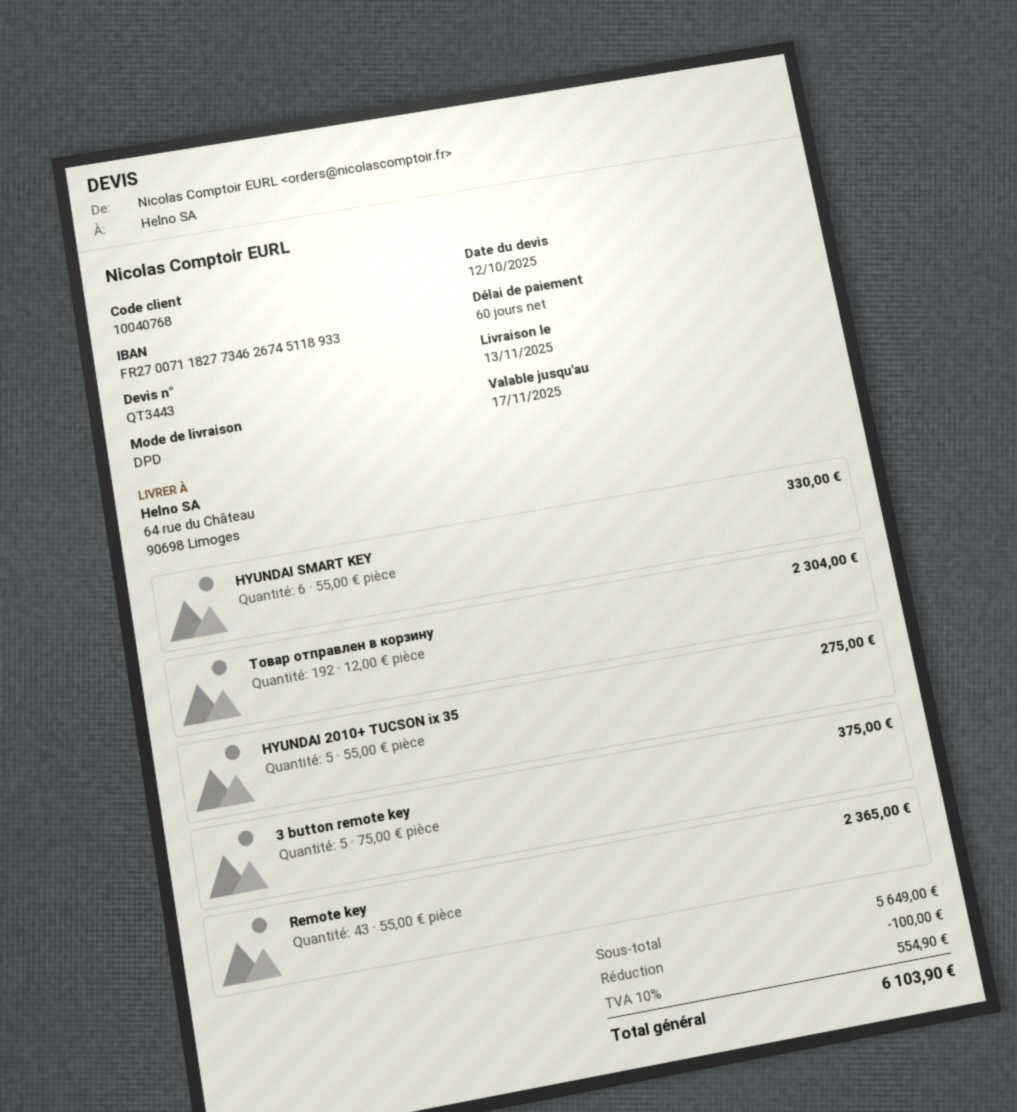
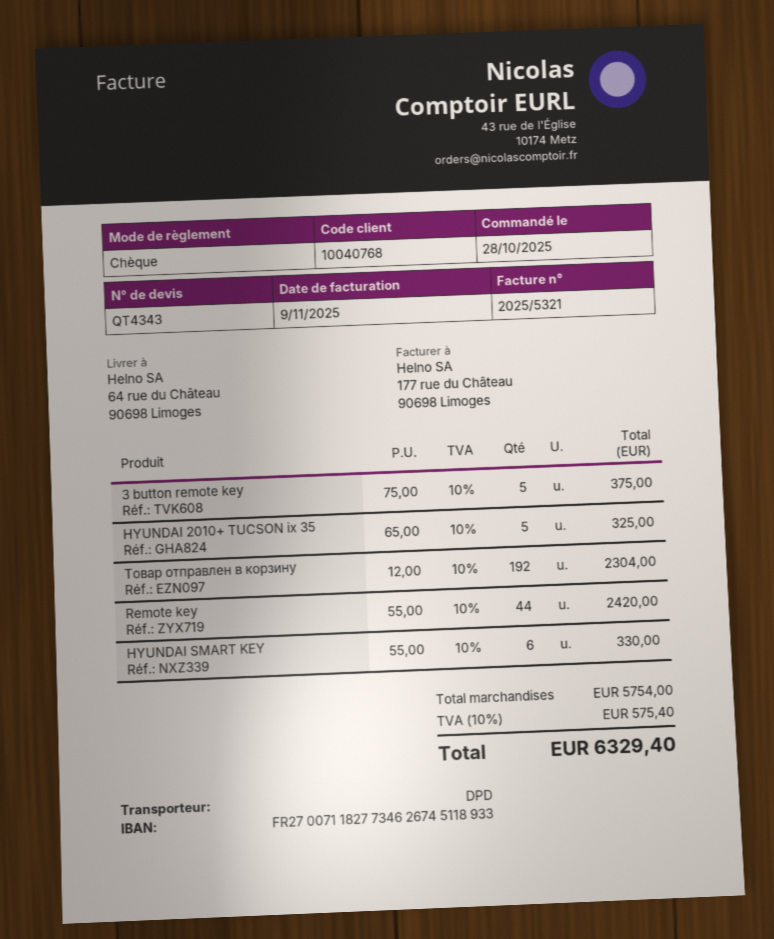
quote number: QT3443 -> QT4343
HYUNDAI 2010+ TUCSON ix 35: 5 x 55.00 = 275.00 -> 5 x 65.00 = 325.00
Remote key: 43 x 55.00 = 2365.00 -> 44 x 55.00 = 2420.00
subtotal: 5649.00 -> 5754.00
discount: 100.00 -> none
tax: 10% = 554.90 -> 10% = 575.40
total: 6103.90 -> 6329.40

